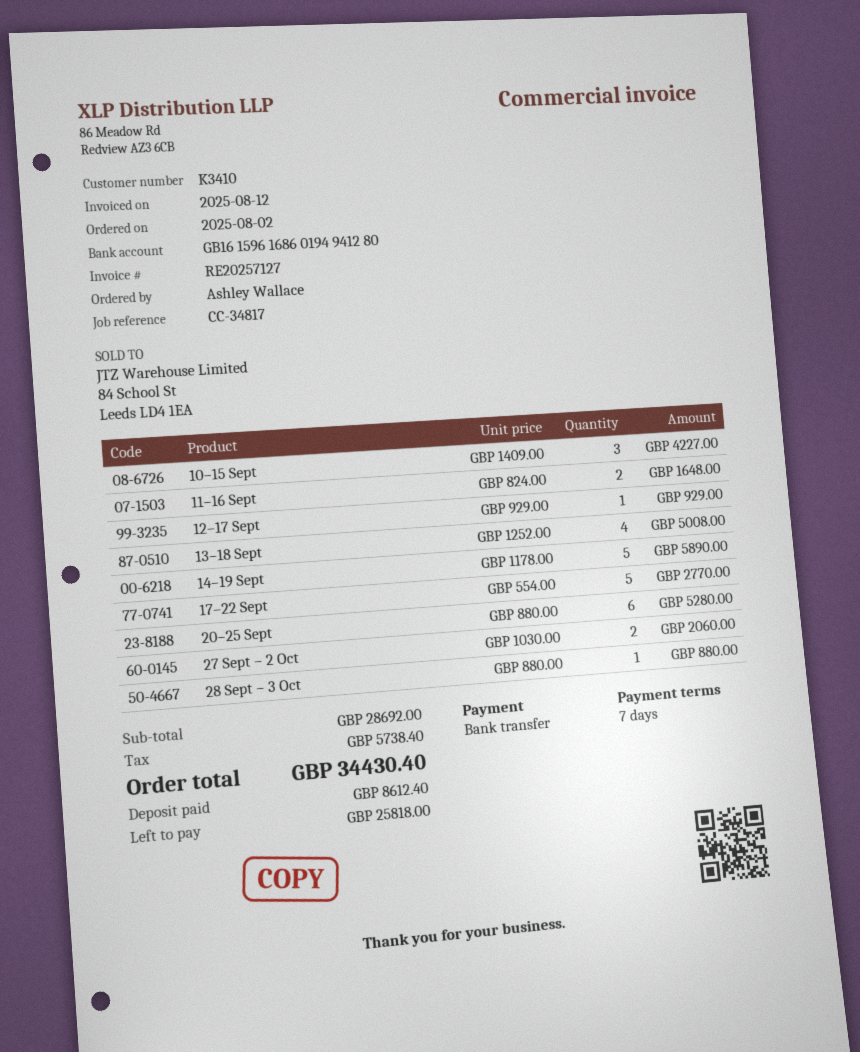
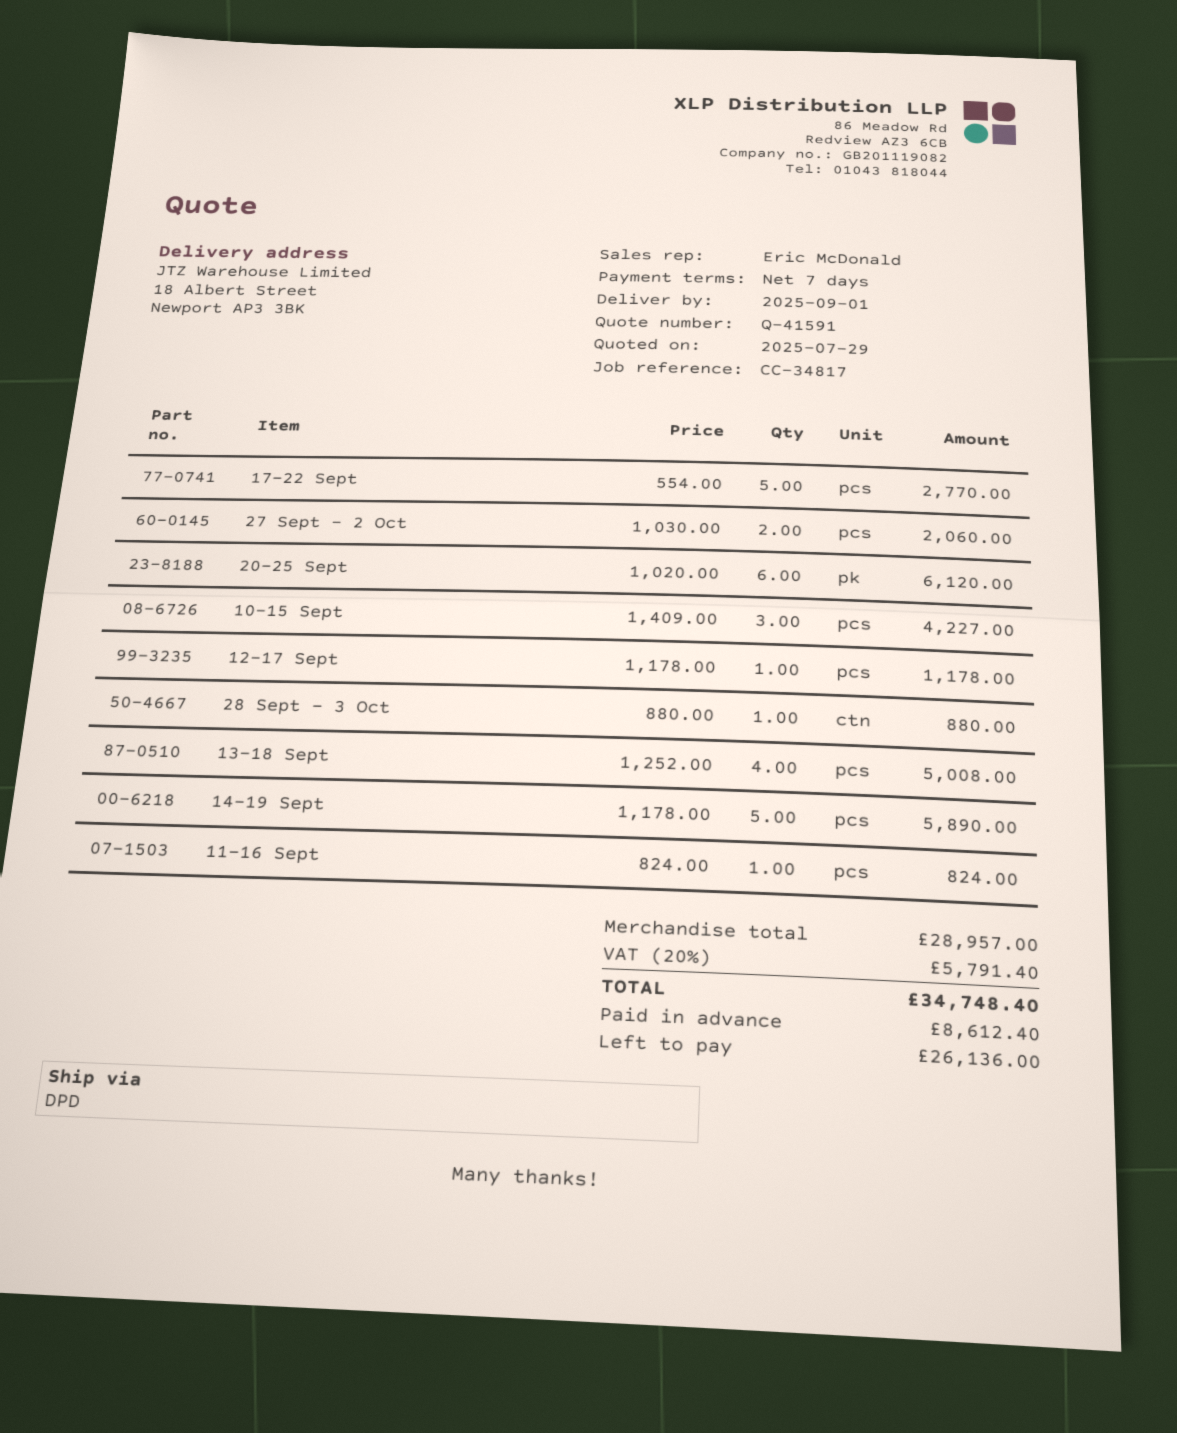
11–16 Sept: 2 x 824.00 = 1648.00 -> 1 x 824.00 = 824.00
12–17 Sept: 1 x 929.00 = 929.00 -> 1 x 1178.00 = 1178.00
20–25 Sept: 6 x 880.00 = 5280.00 -> 6 x 1020.00 = 6120.00
subtotal: 28692.00 -> 28957.00
tax: 5738.40 -> 5791.40
total: 34430.40 -> 34748.40
balance: 25818.00 -> 26136.00

